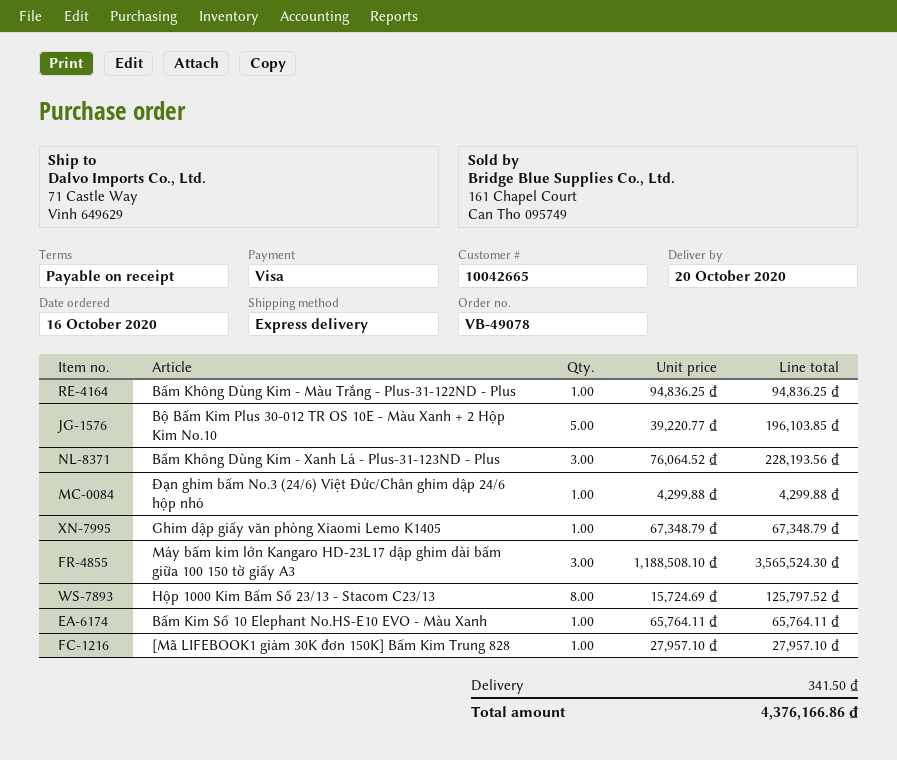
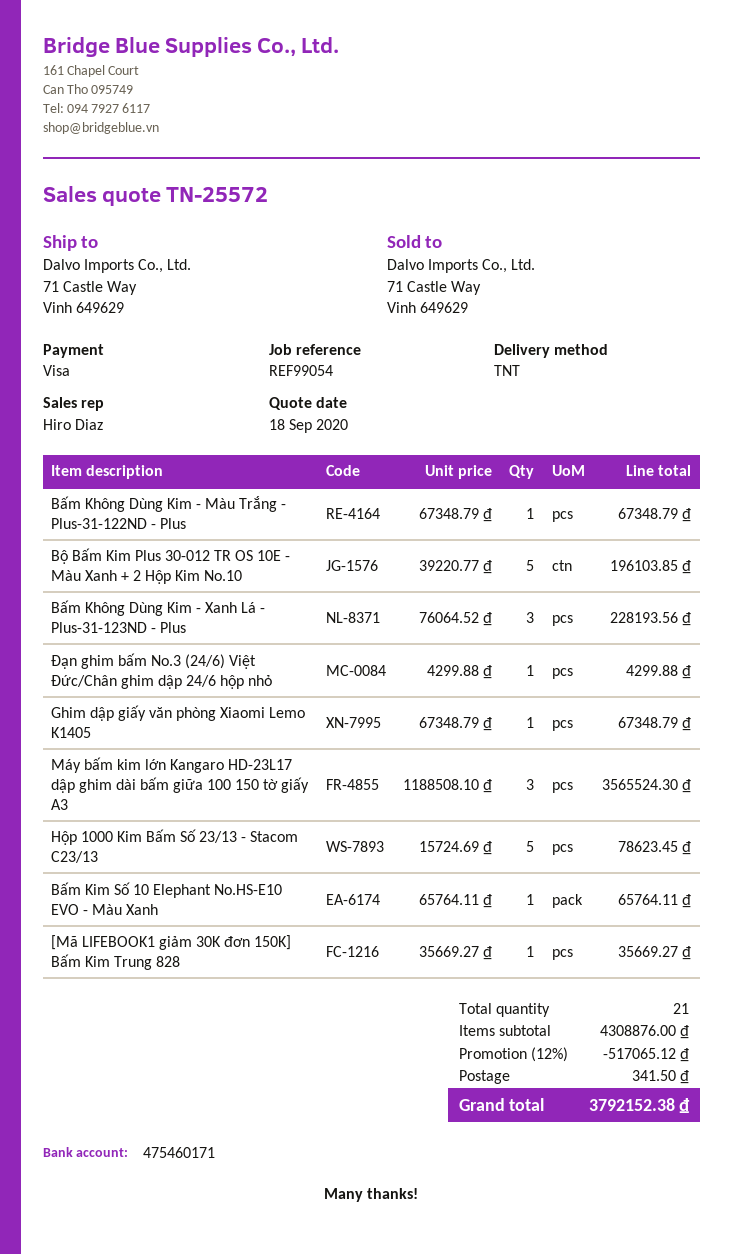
shipping method: express -> TNT
Bấm Không Dùng Kim - Màu Trắng - Plus-31-122ND - Plus: 1 x 94836.25 = 94836.25 -> 1 x 67348.79 = 67348.79
Hộp 1000 Kim Bấm Số 23/13 - Stacom C23/13: 8 x 15724.69 = 125797.52 -> 5 x 15724.69 = 78623.45
[Mã LIFEBOOK1 giảm 30K đơn 150K] Bấm Kim Trung 828: 1 x 27957.10 = 27957.10 -> 1 x 35669.27 = 35669.27
discount: none -> 12% = 517065.12
total: 4376166.86 -> 3792152.38

